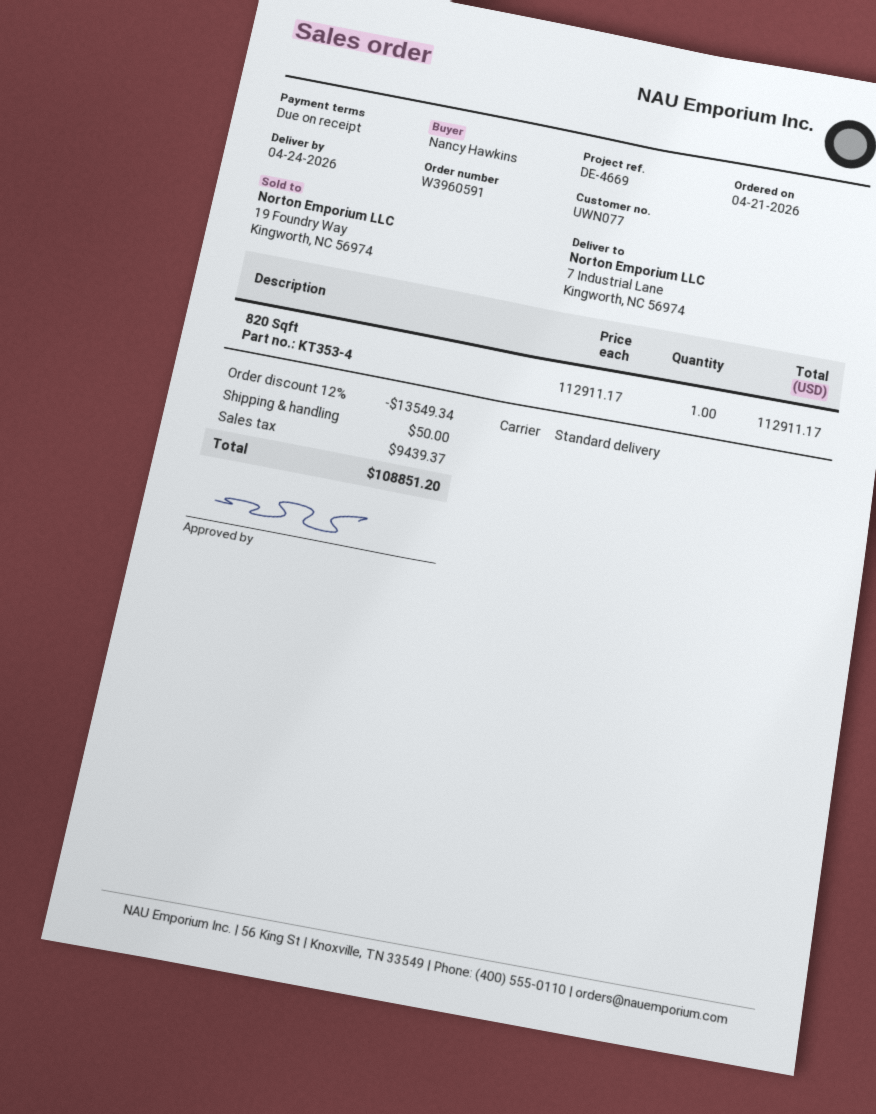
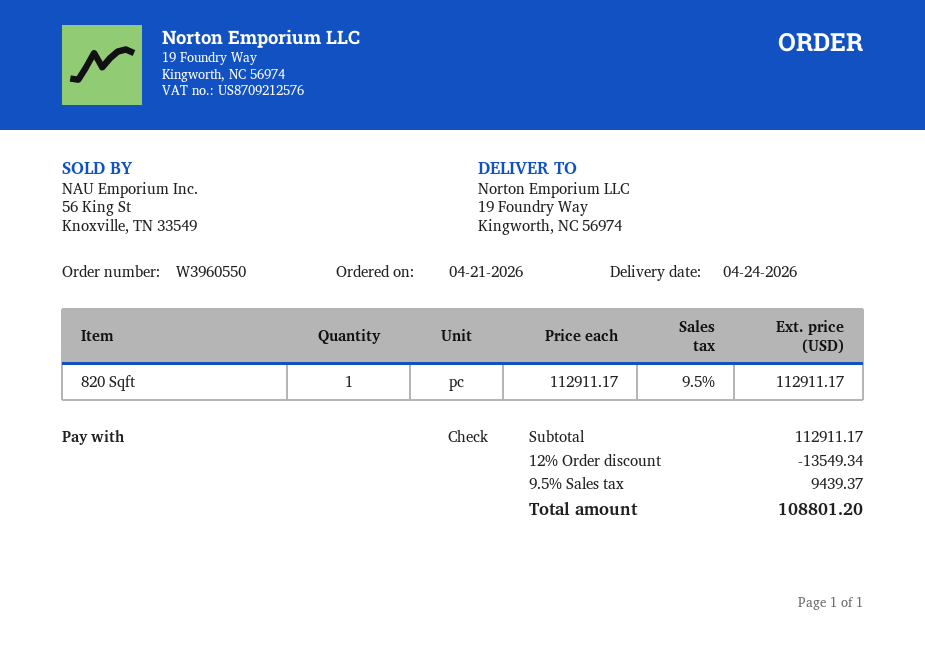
order number: W3960591 -> W3960550
ship to: 7 Industrial Lane, Kingworth, NC 56974 -> 19 Foundry Way, Kingworth, NC 56974
shipping: 50.00 -> none
total: 108851.20 -> 108801.20

